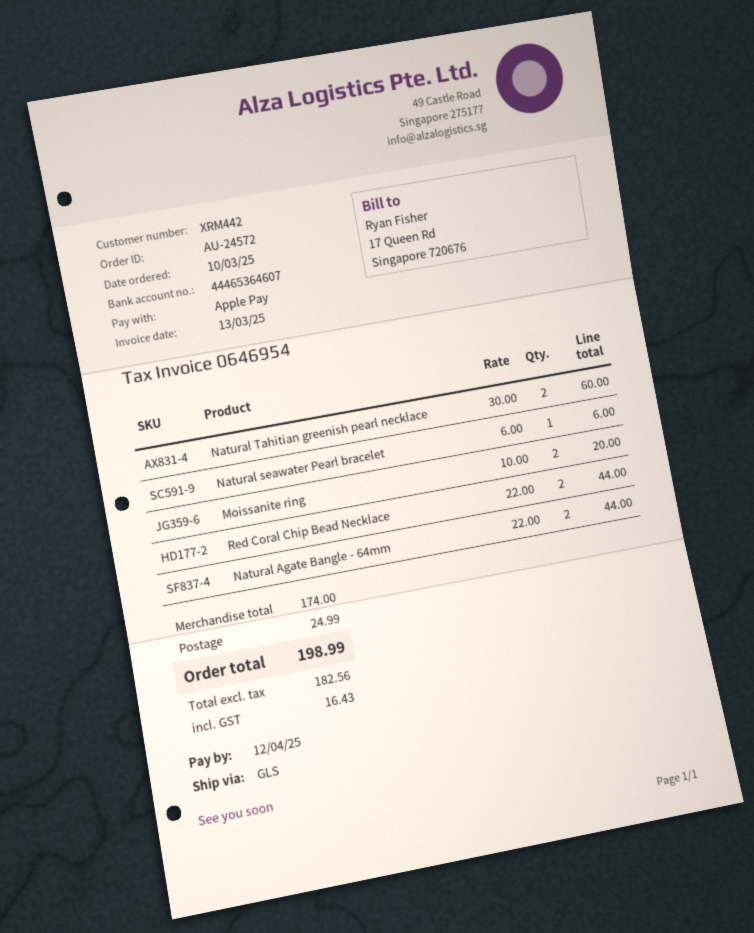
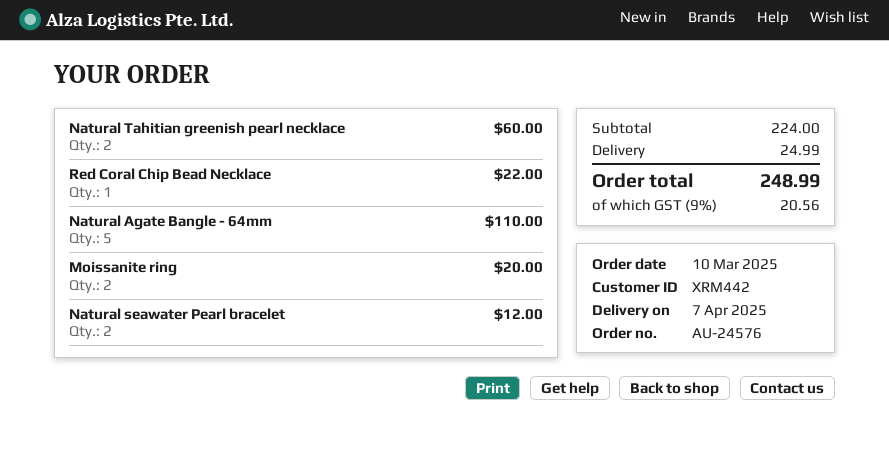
order number: AU-24572 -> AU-24576
Natural seawater Pearl bracelet: 1 for 6.00 -> 2 for 12.00
Red Coral Chip Bead Necklace: 2 for 44.00 -> 1 for 22.00
Natural Agate Bangle - 64mm: 2 for 44.00 -> 5 for 110.00
subtotal: 174.00 -> 224.00
tax: 16.43 -> 20.56
total: 198.99 -> 248.99

